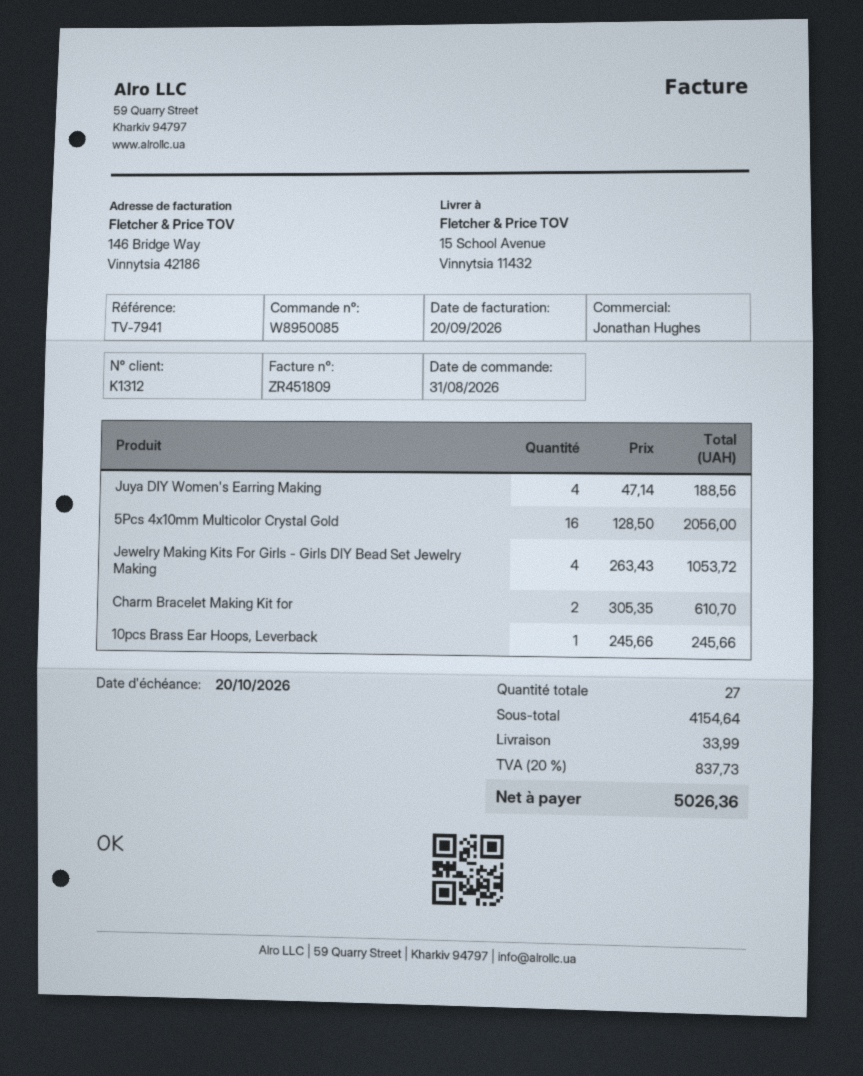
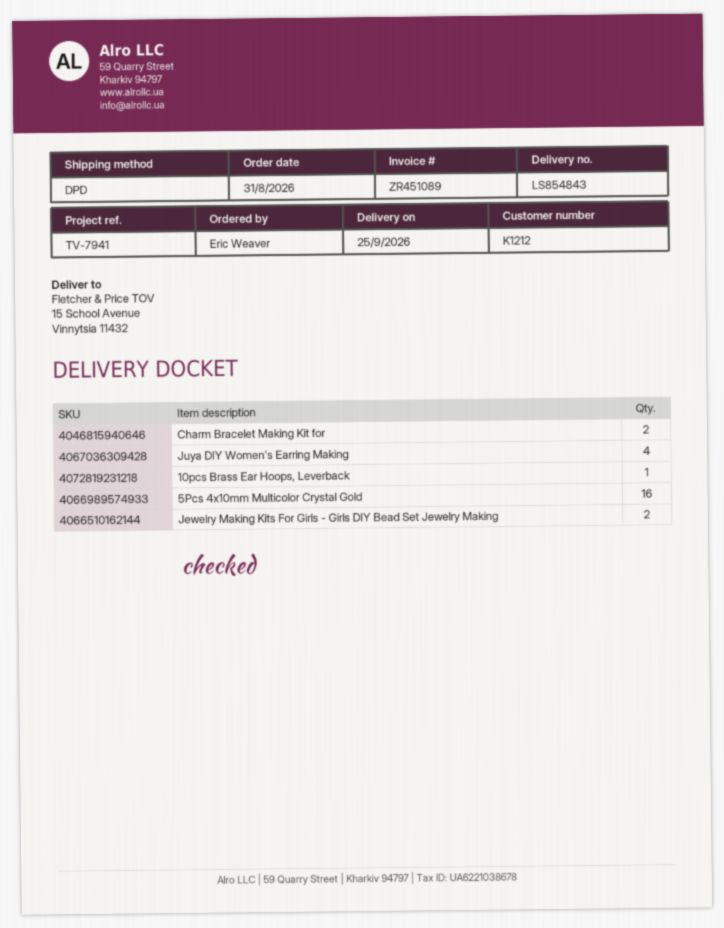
invoice number: ZR451809 -> ZR451089
customer number: K1312 -> K1212
Jewelry Making Kits For Girls - Girls DIY Bead Set Jewelry Making: 4 -> 2

